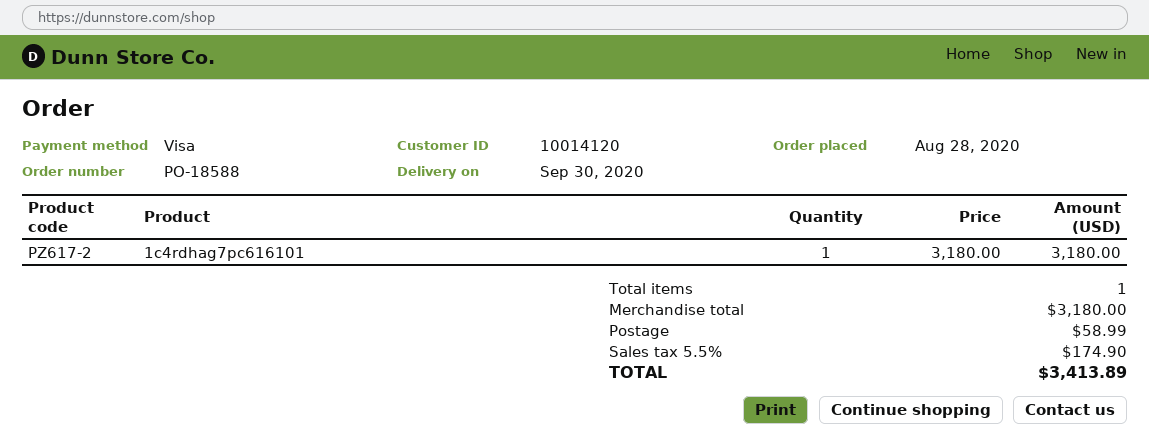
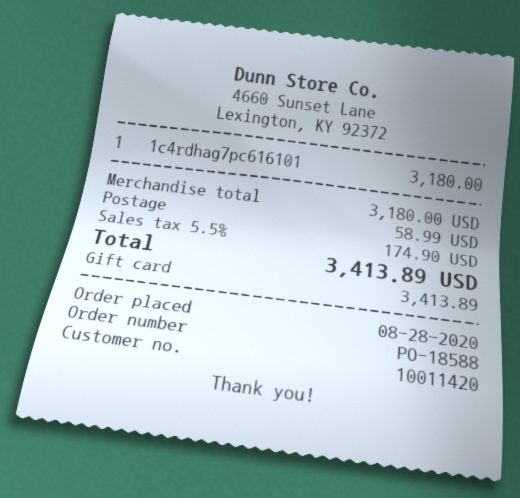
customer number: 10014120 -> 10011420
payment method: Visa -> gift card

